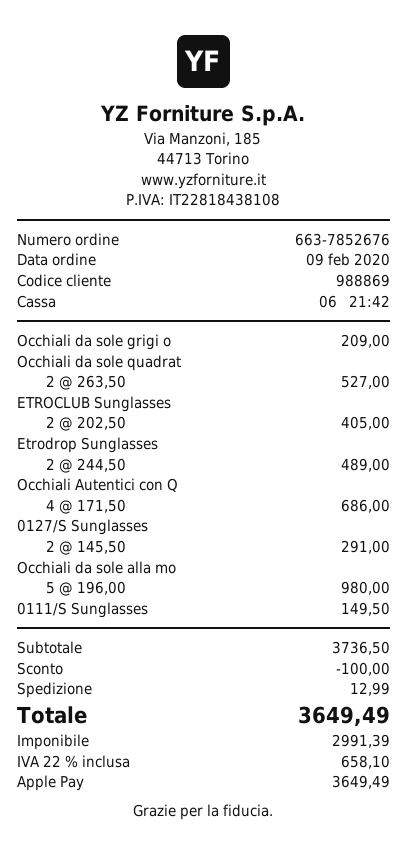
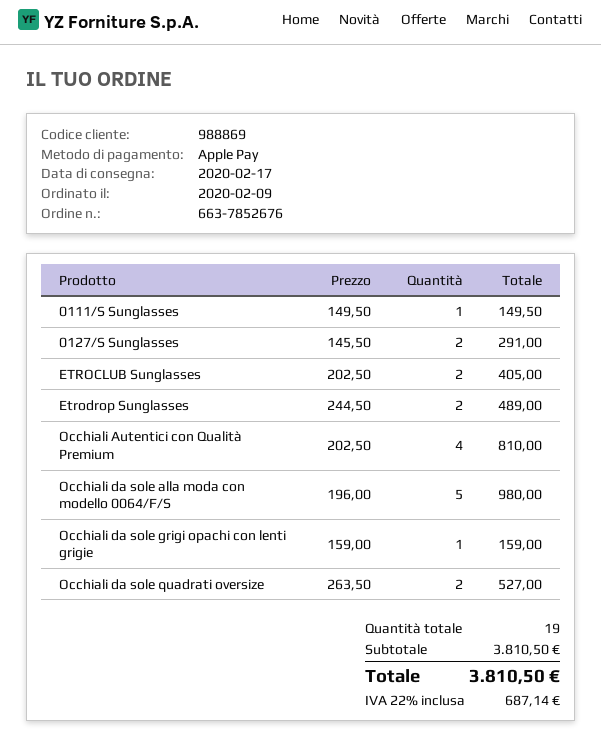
Occhiali da sole grigi o: 1 x 209.00 = 209.00 -> 1 x 159.00 = 159.00
Occhiali Autentici con Q: 4 x 171.50 = 686.00 -> 4 x 202.50 = 810.00
subtotal: 3736.50 -> 3810.50
discount: 100.00 -> none
shipping: 12.99 -> none
tax: 22% = 658.10 -> 22% = 687.14
total: 3649.49 -> 3810.50

